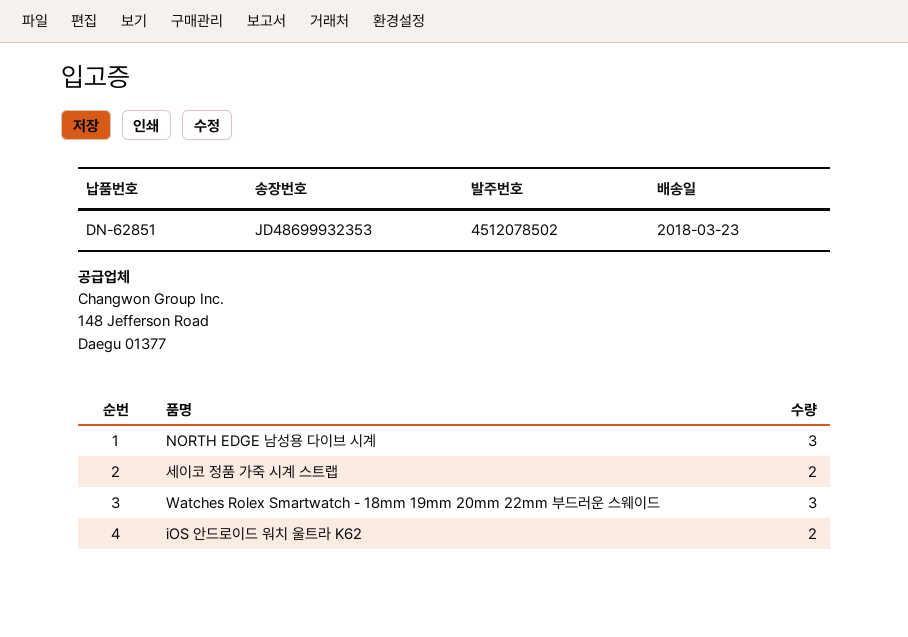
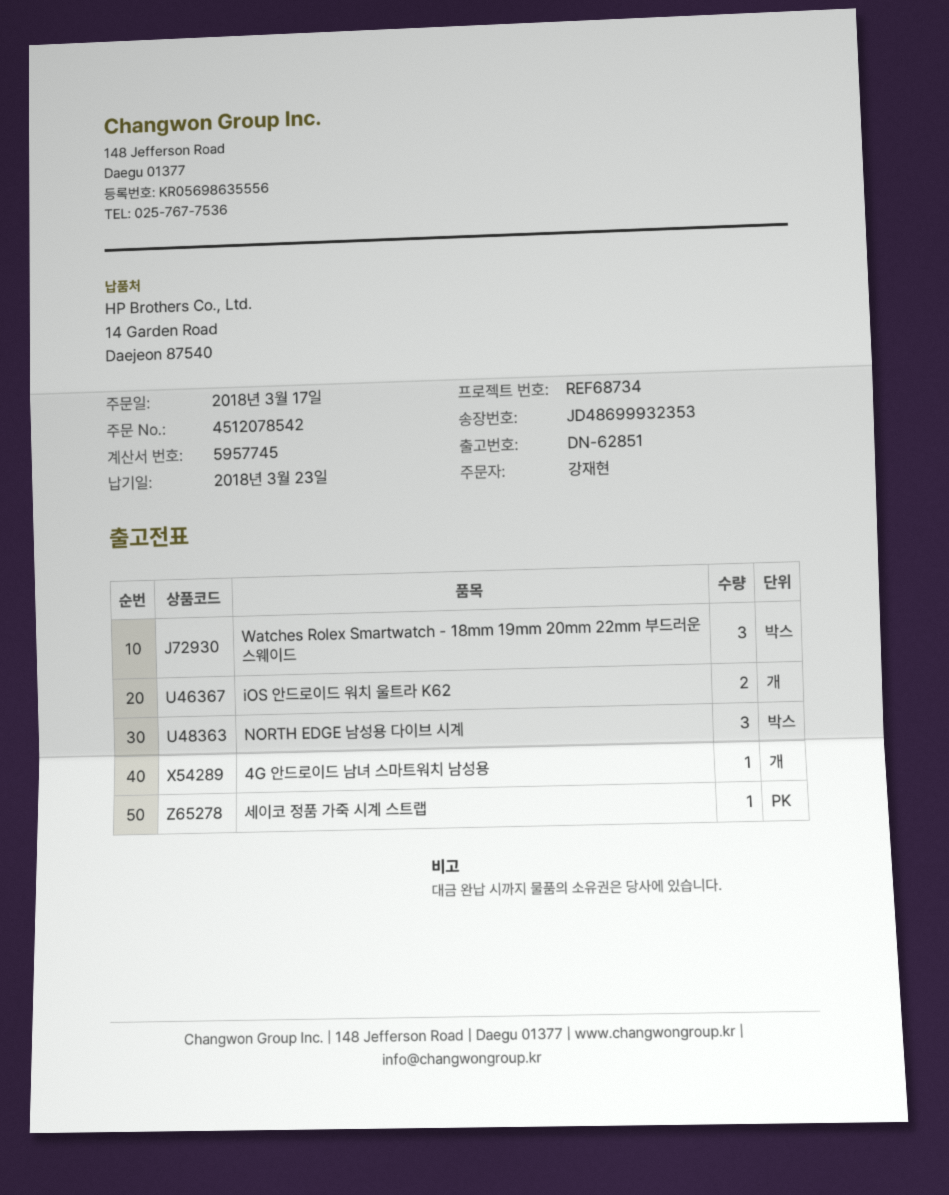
order number: 4512078502 -> 4512078542
세이코 정품 가죽 시계 스트랩: 2 -> 1
4G 안드로이드 남녀 스마트워치 남성용: none -> 1

